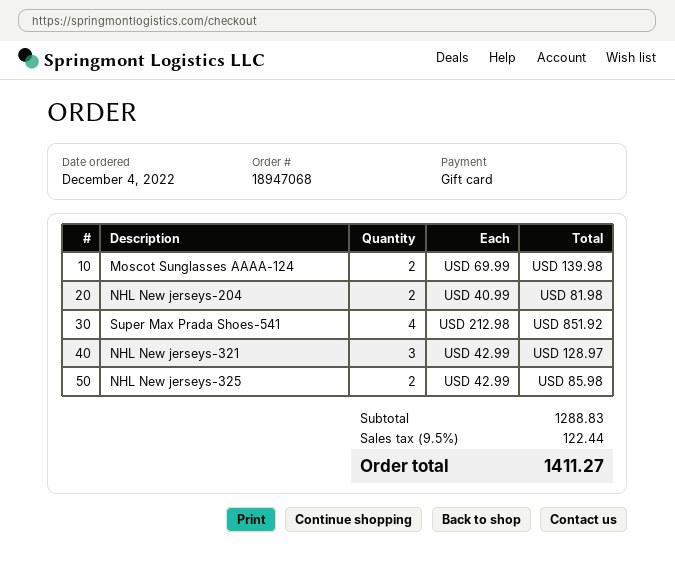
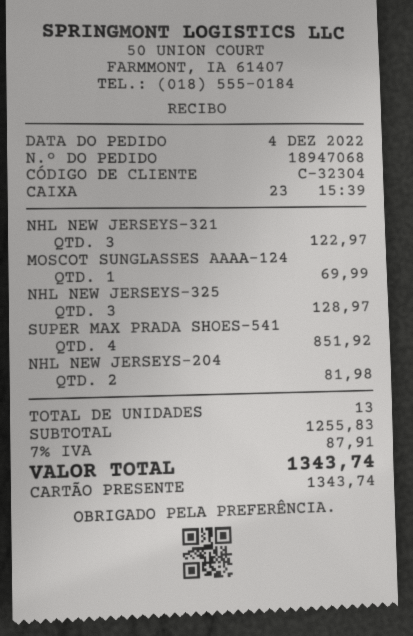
Moscot Sunglasses AAAA-124: 2 for 139.98 -> 1 for 69.99
NHL New jerseys-321: 3 for 128.97 -> 3 for 122.97
NHL New jerseys-325: 2 for 85.98 -> 3 for 128.97
subtotal: 1288.83 -> 1255.83
tax: 9.5% = 122.44 -> 7% = 87.91
total: 1411.27 -> 1343.74

